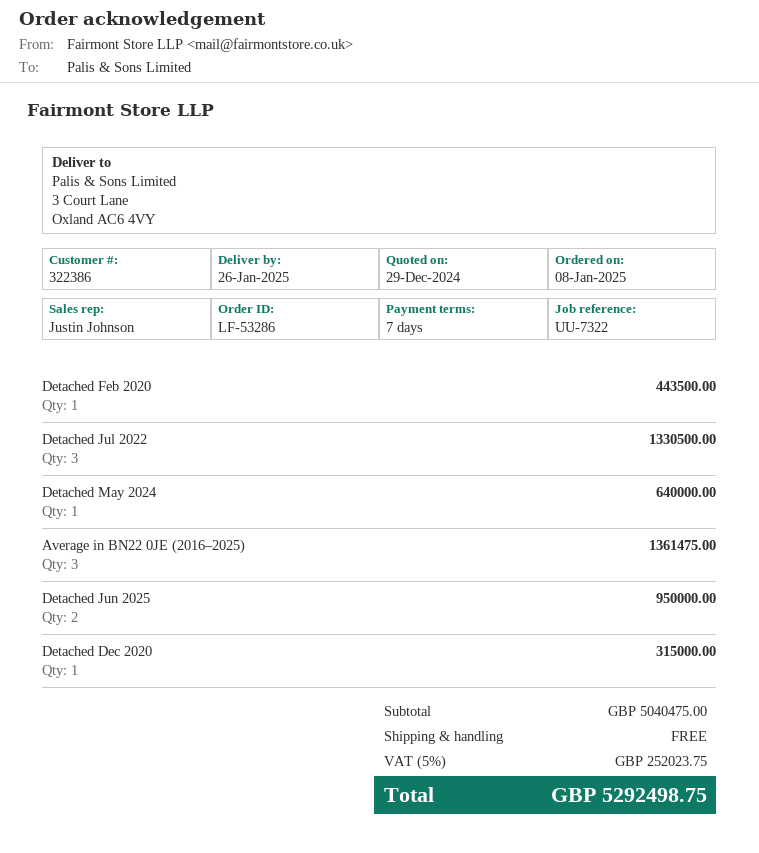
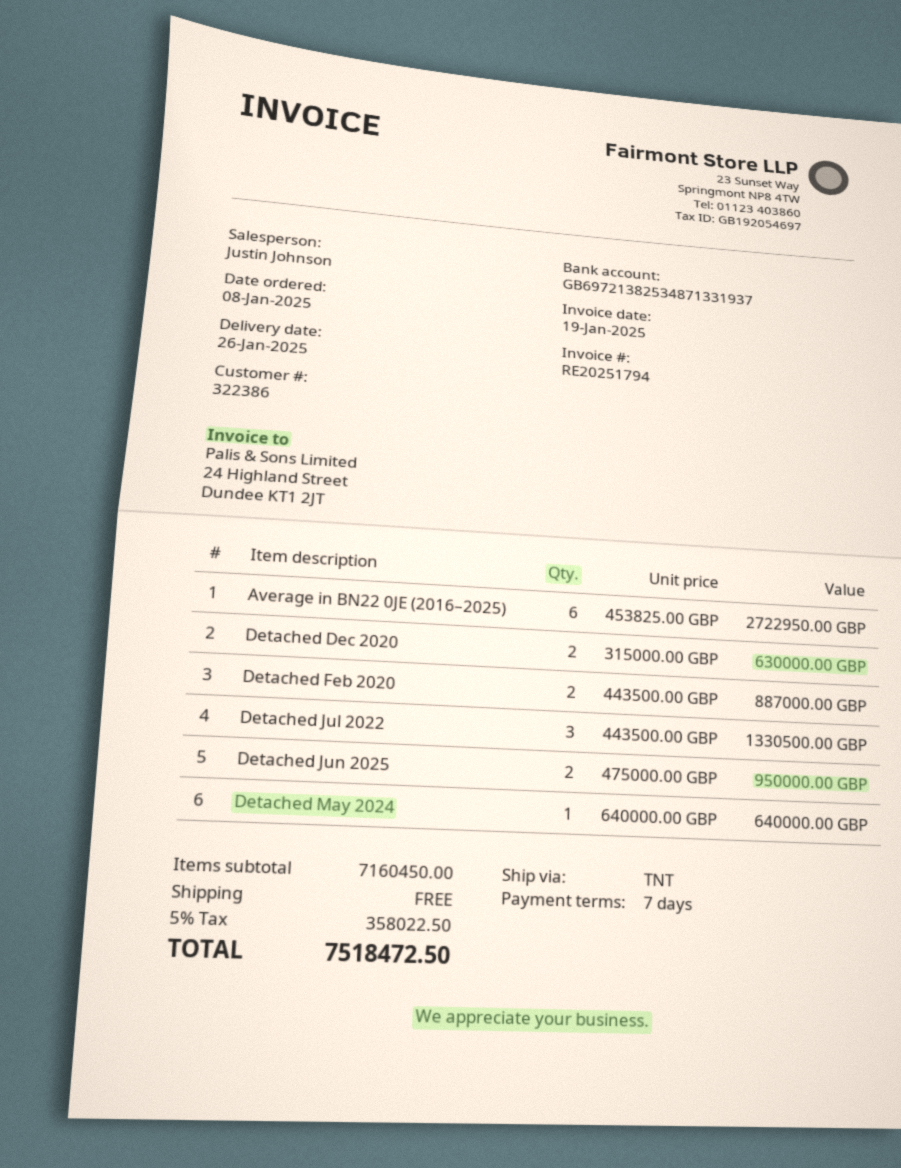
Detached Feb 2020: 1 for 443500.00 -> 2 for 887000.00
Average in BN22 0JE (2016–2025): 3 for 1361475.00 -> 6 for 2722950.00
Detached Dec 2020: 1 for 315000.00 -> 2 for 630000.00
subtotal: 5040475.00 -> 7160450.00
tax: 5% = 252023.75 -> 5% = 358022.50
total: 5292498.75 -> 7518472.50

